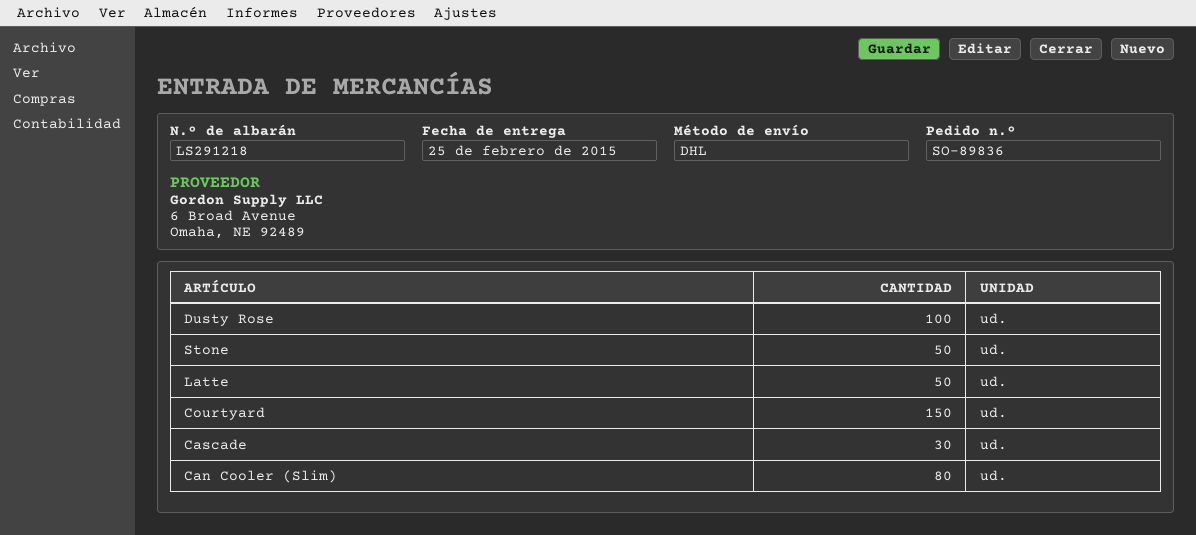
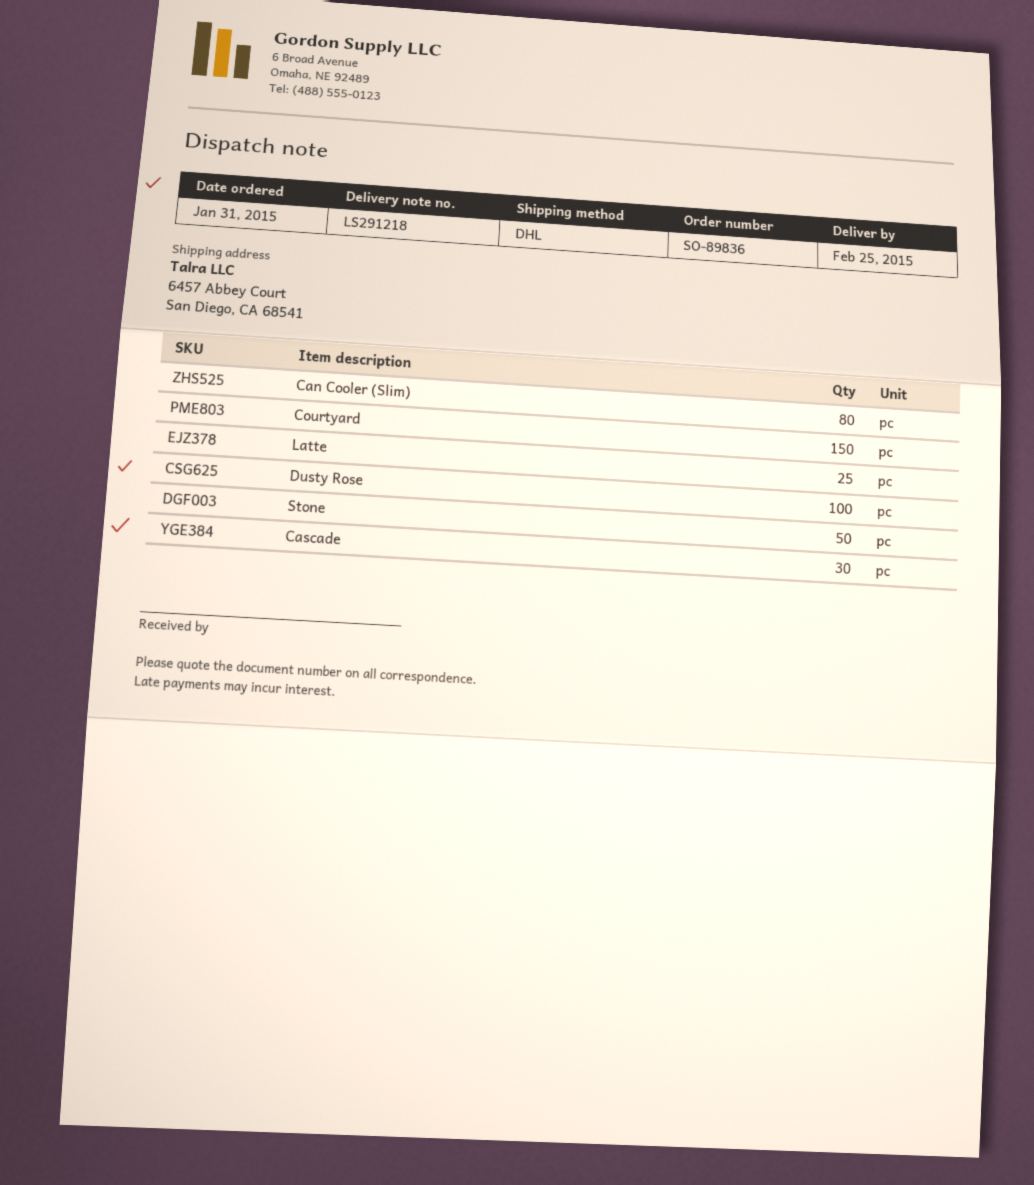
Latte: 50 -> 25

